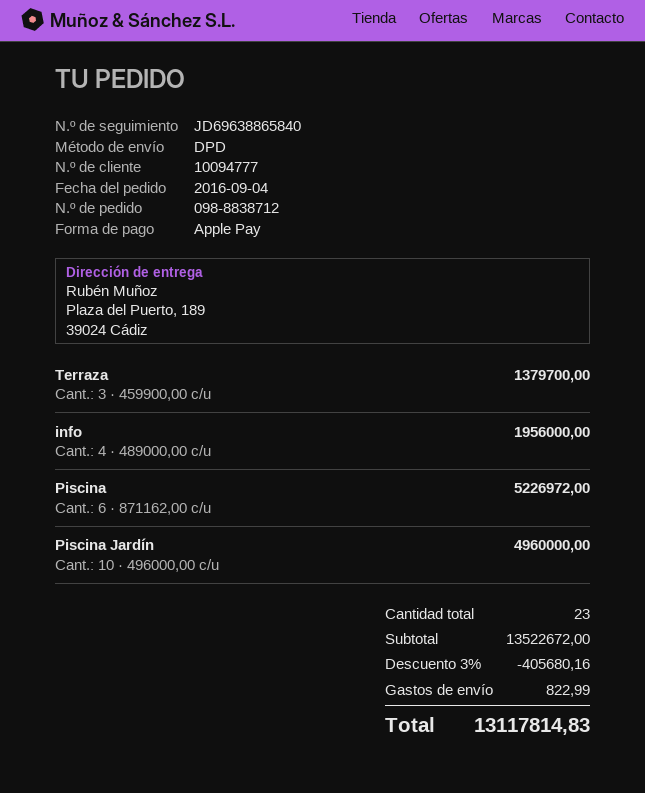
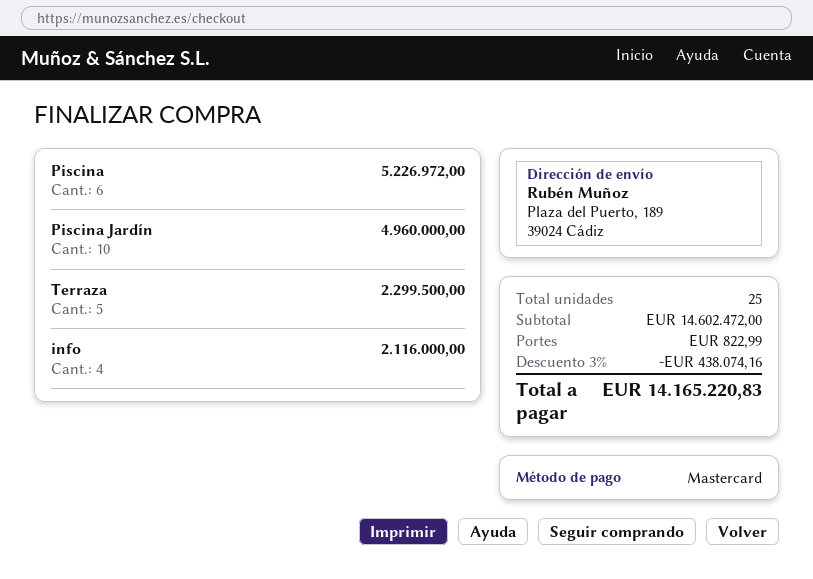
payment method: Apple Pay -> Mastercard
Terraza: 3 for 1379700.00 -> 5 for 2299500.00
info: 4 for 1956000.00 -> 4 for 2116000.00
total quantity: 23 -> 25
subtotal: 13522672.00 -> 14602472.00
discount: 3% = 405680.16 -> 3% = 438074.16
total: 13117814.83 -> 14165220.83

